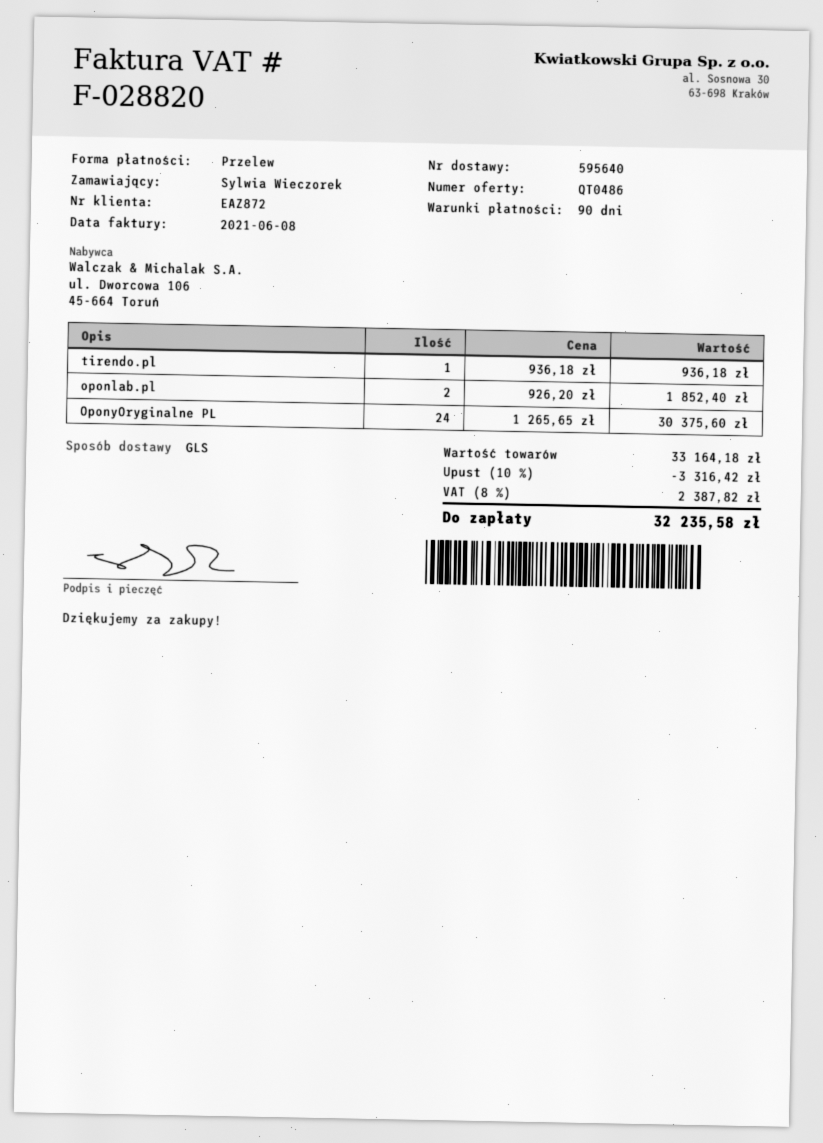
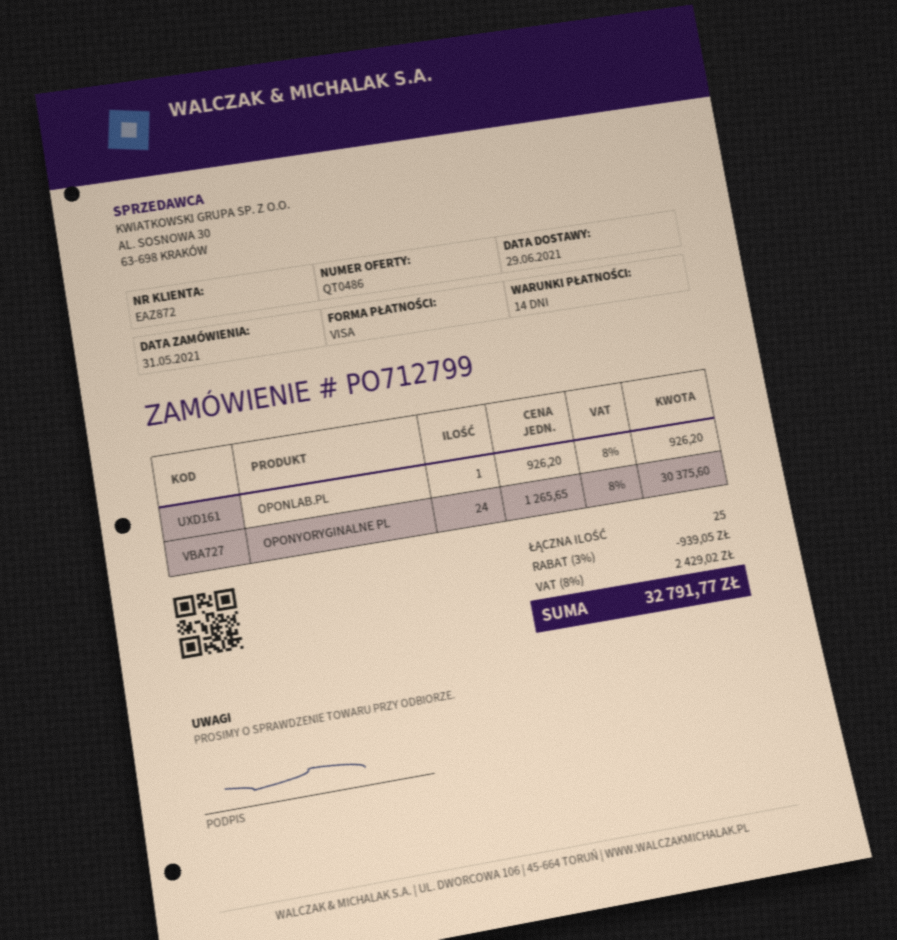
payment terms: 90 days -> 14 days
payment method: bank transfer -> Visa
tirendo.pl: 1 x 936.18 = 936.18 -> none
oponlab.pl: 2 x 926.20 = 1852.40 -> 1 x 926.20 = 926.20
discount: 10% = 3316.42 -> 3% = 939.05
tax: 8% = 2387.82 -> 8% = 2429.02
total: 32235.58 -> 32791.77

